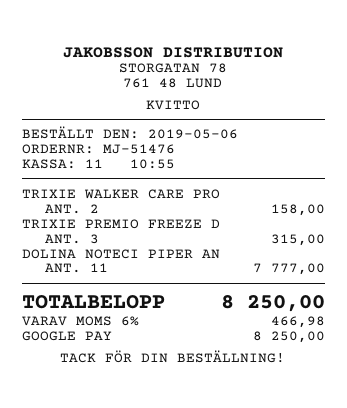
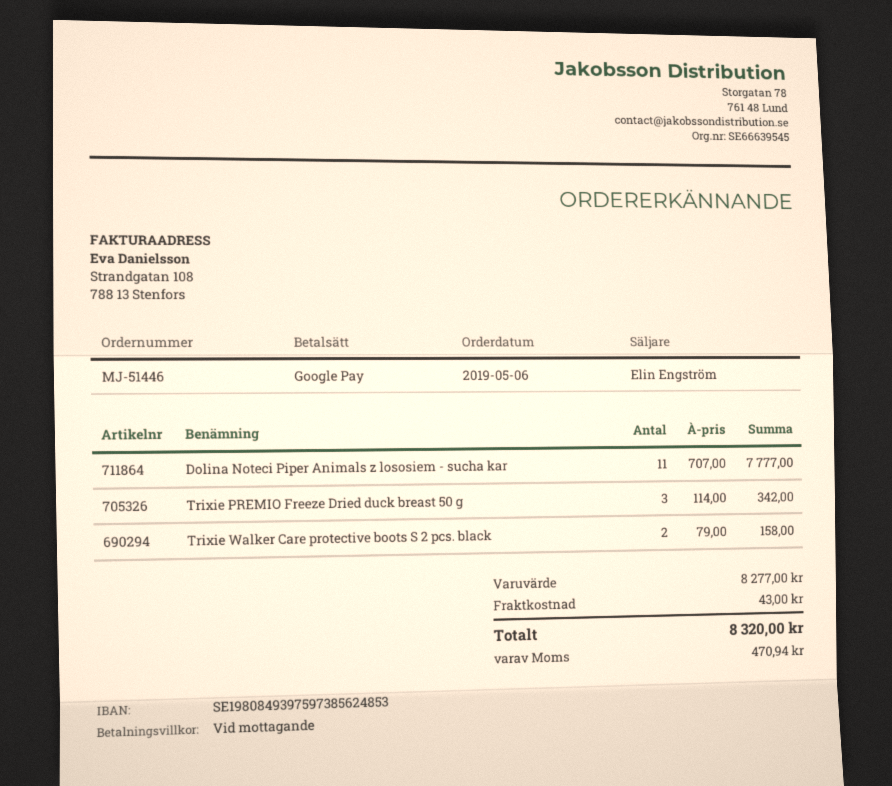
order number: MJ-51476 -> MJ-51446
TRIXIE PREMIO FREEZE D: 3 for 315.00 -> 3 for 342.00
shipping: none -> 43.00
tax: 466.98 -> 470.94
total: 8250.00 -> 8320.00

